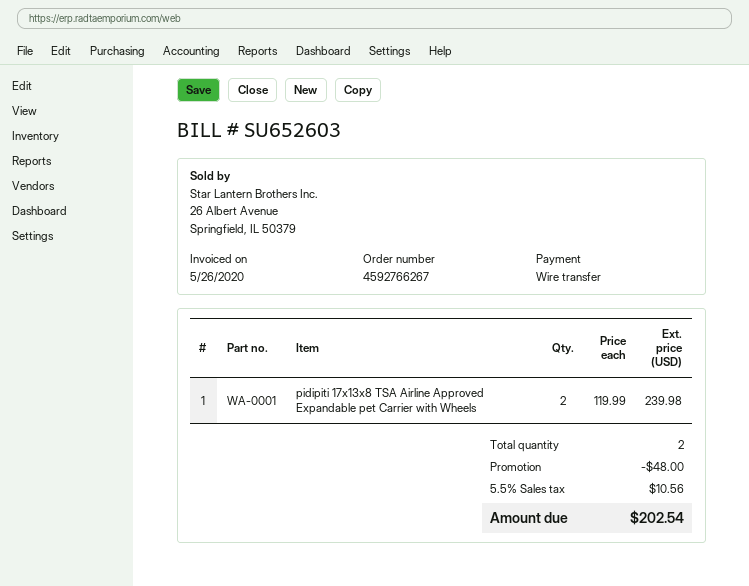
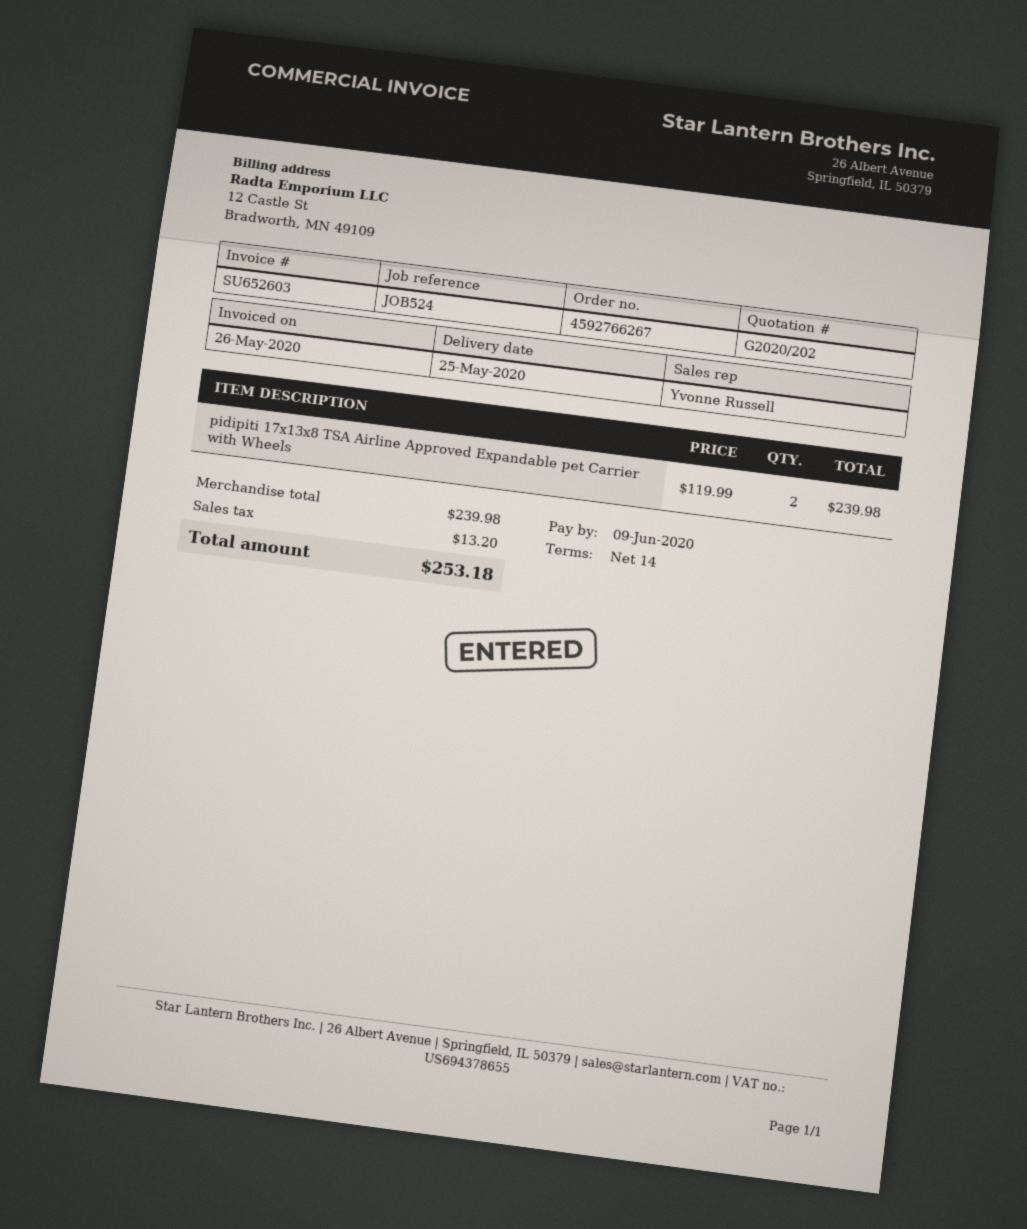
discount: 48.00 -> none
tax: 10.56 -> 13.20
total: 202.54 -> 253.18

